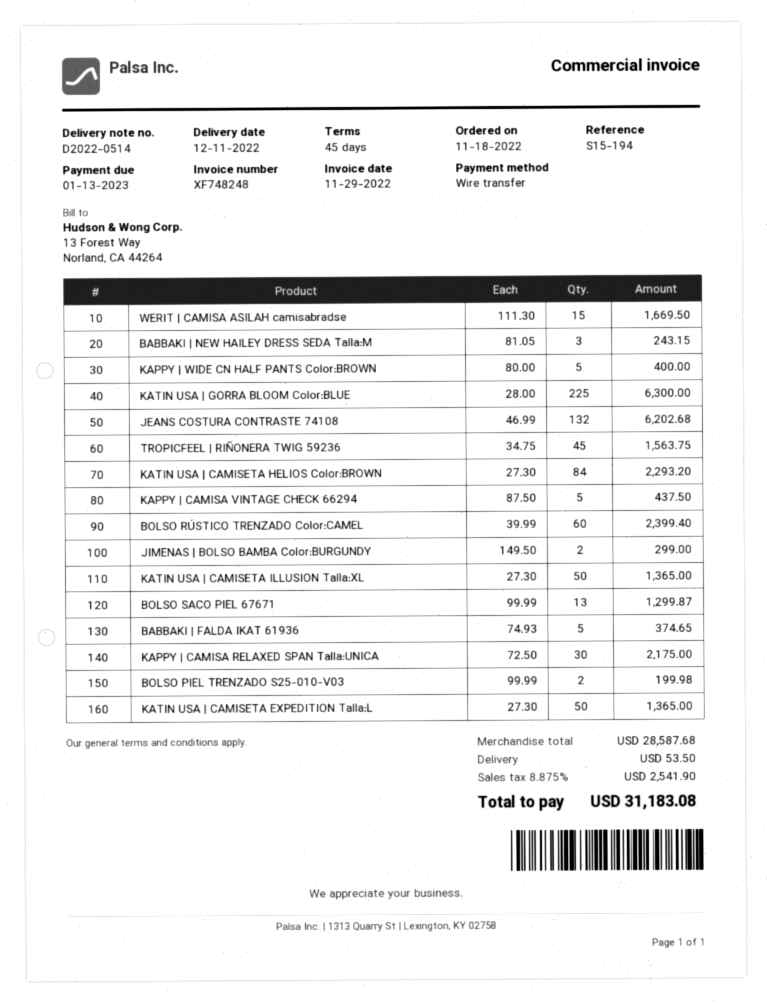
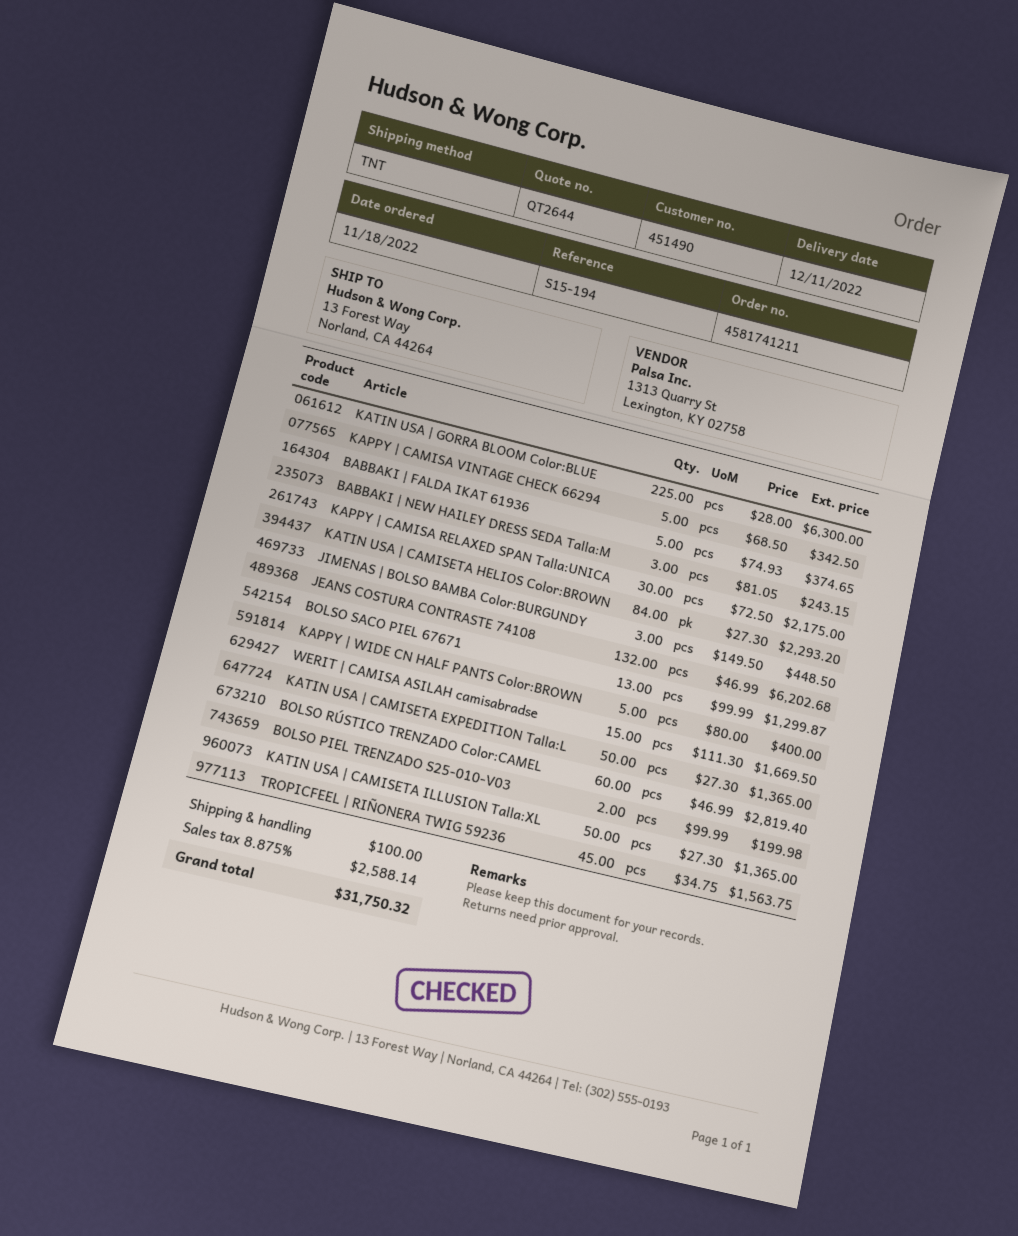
KAPPY | CAMISA VINTAGE CHECK 66294: 5 x 87.50 = 437.50 -> 5 x 68.50 = 342.50
BOLSO RÚSTICO TRENZADO Color:CAMEL: 60 x 39.99 = 2399.40 -> 60 x 46.99 = 2819.40
JIMENAS | BOLSO BAMBA Color:BURGUNDY: 2 x 149.50 = 299.00 -> 3 x 149.50 = 448.50
shipping: 53.50 -> 100.00
tax: 8.875% = 2541.90 -> 8.875% = 2588.14
total: 31183.08 -> 31750.32

